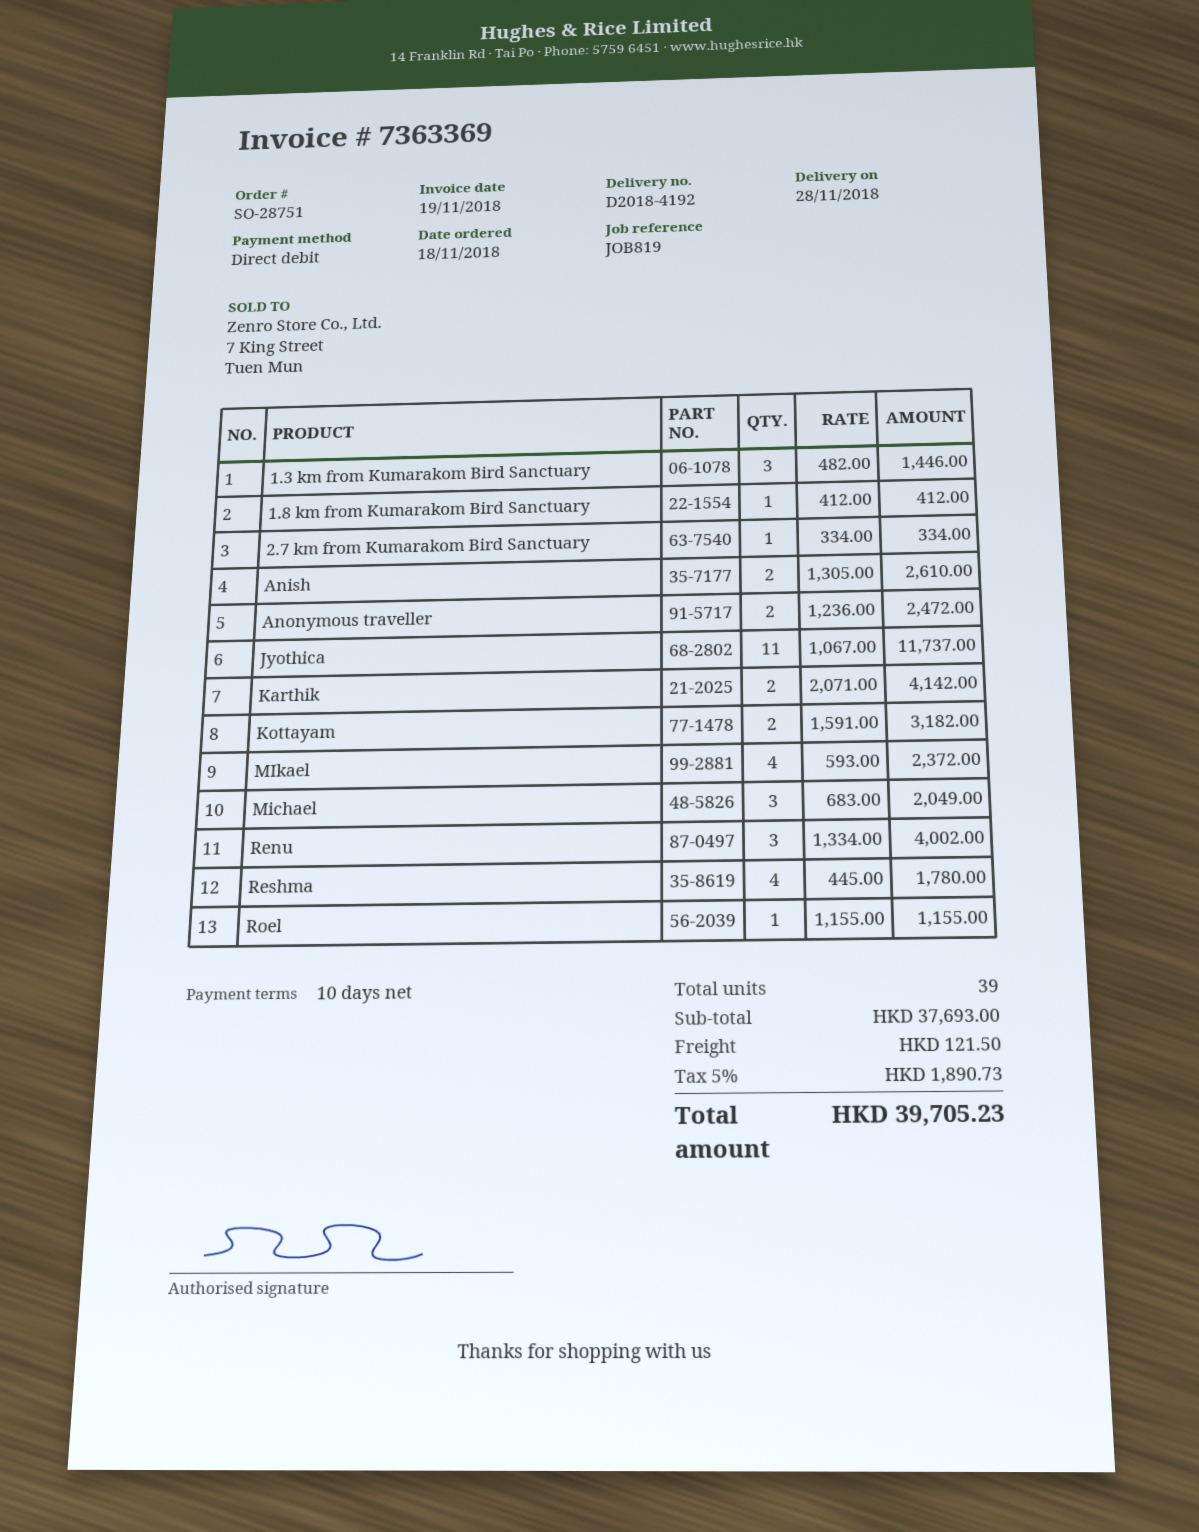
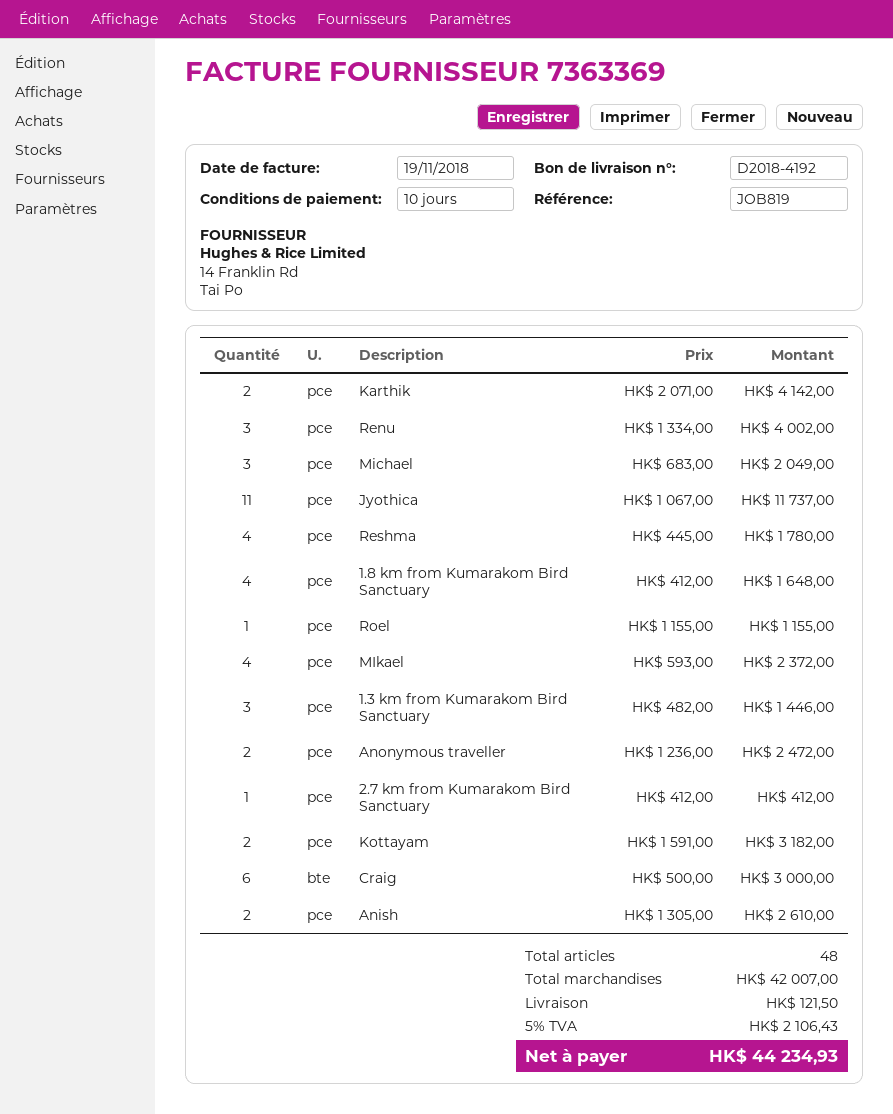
1.8 km from Kumarakom Bird Sanctuary: 1 x 412.00 = 412.00 -> 4 x 412.00 = 1648.00
2.7 km from Kumarakom Bird Sanctuary: 1 x 334.00 = 334.00 -> 1 x 412.00 = 412.00
Craig: none -> 6 x 500.00 = 3000.00
total quantity: 39 -> 48
subtotal: 37693.00 -> 42007.00
tax: 5% = 1890.73 -> 5% = 2106.43
total: 39705.23 -> 44234.93

